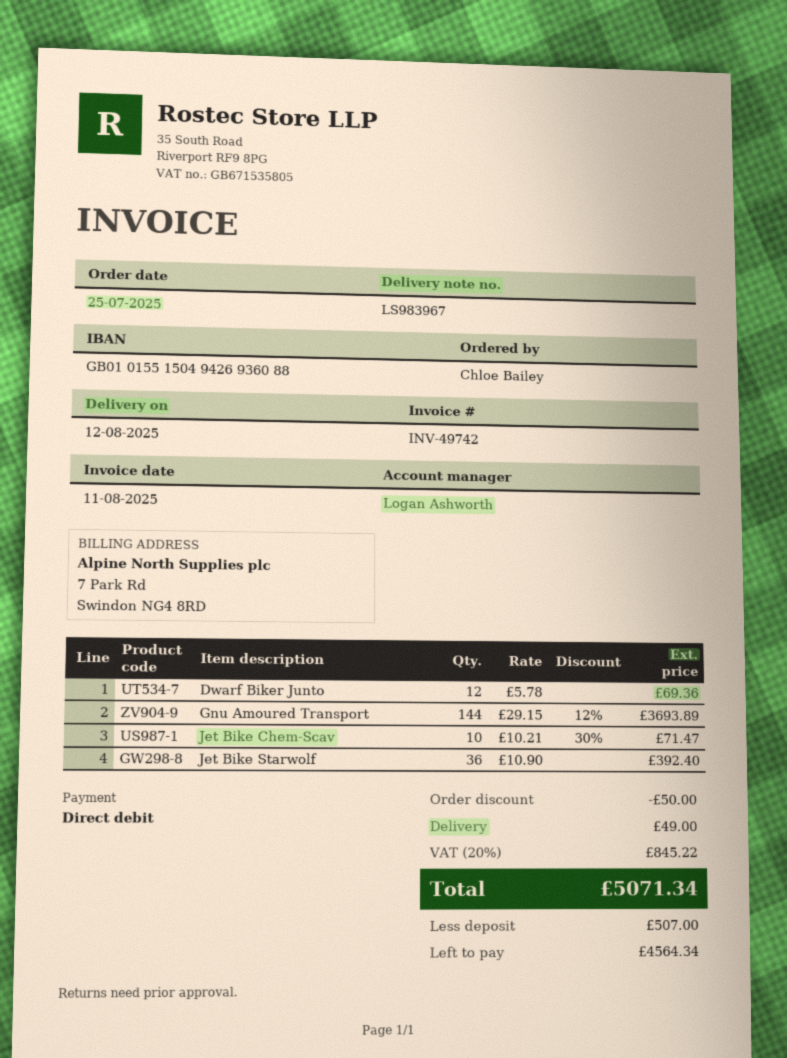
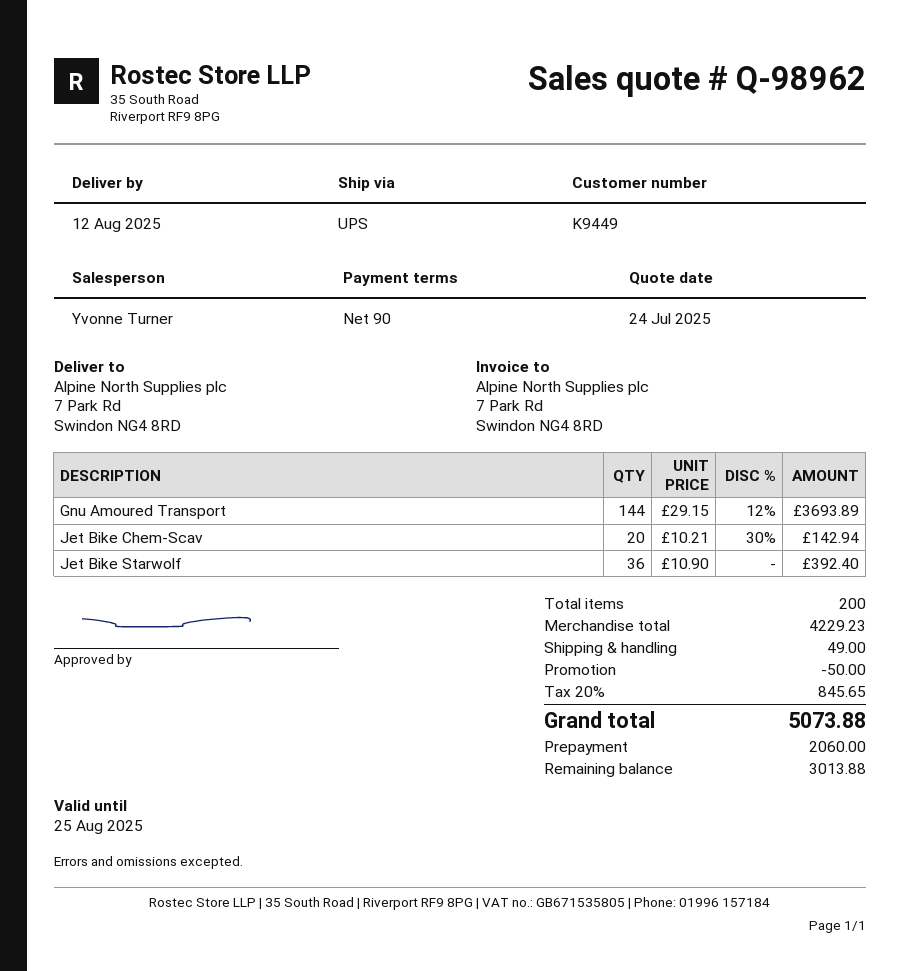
sales rep: Logan Ashworth -> Yvonne Turner
Dwarf Biker Junto: 12 x 5.78 = 69.36 -> none
Jet Bike Chem-Scav: 10 x 10.21 - 30% = 71.47 -> 20 x 10.21 - 30% = 142.94
tax: 20% = 845.22 -> 20% = 845.65
total: 5071.34 -> 5073.88
deposit: 507.00 -> 2060.00
balance: 4564.34 -> 3013.88

